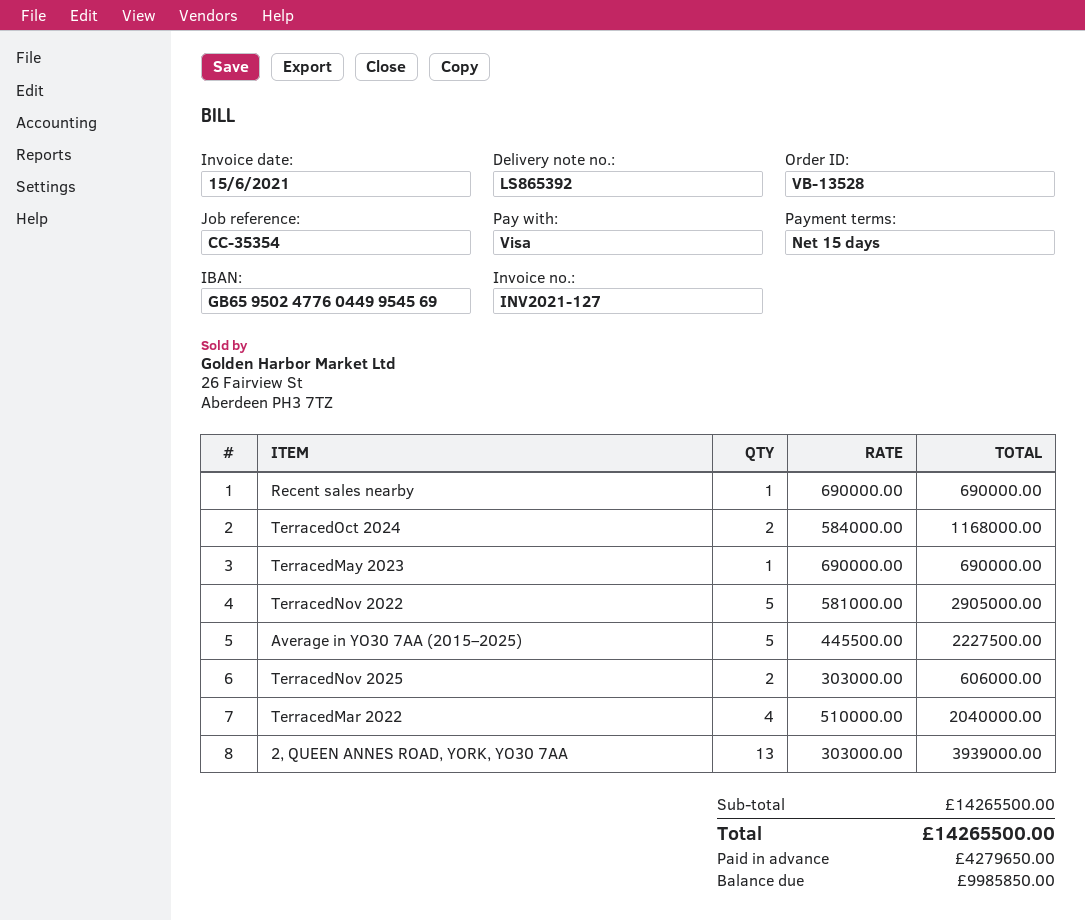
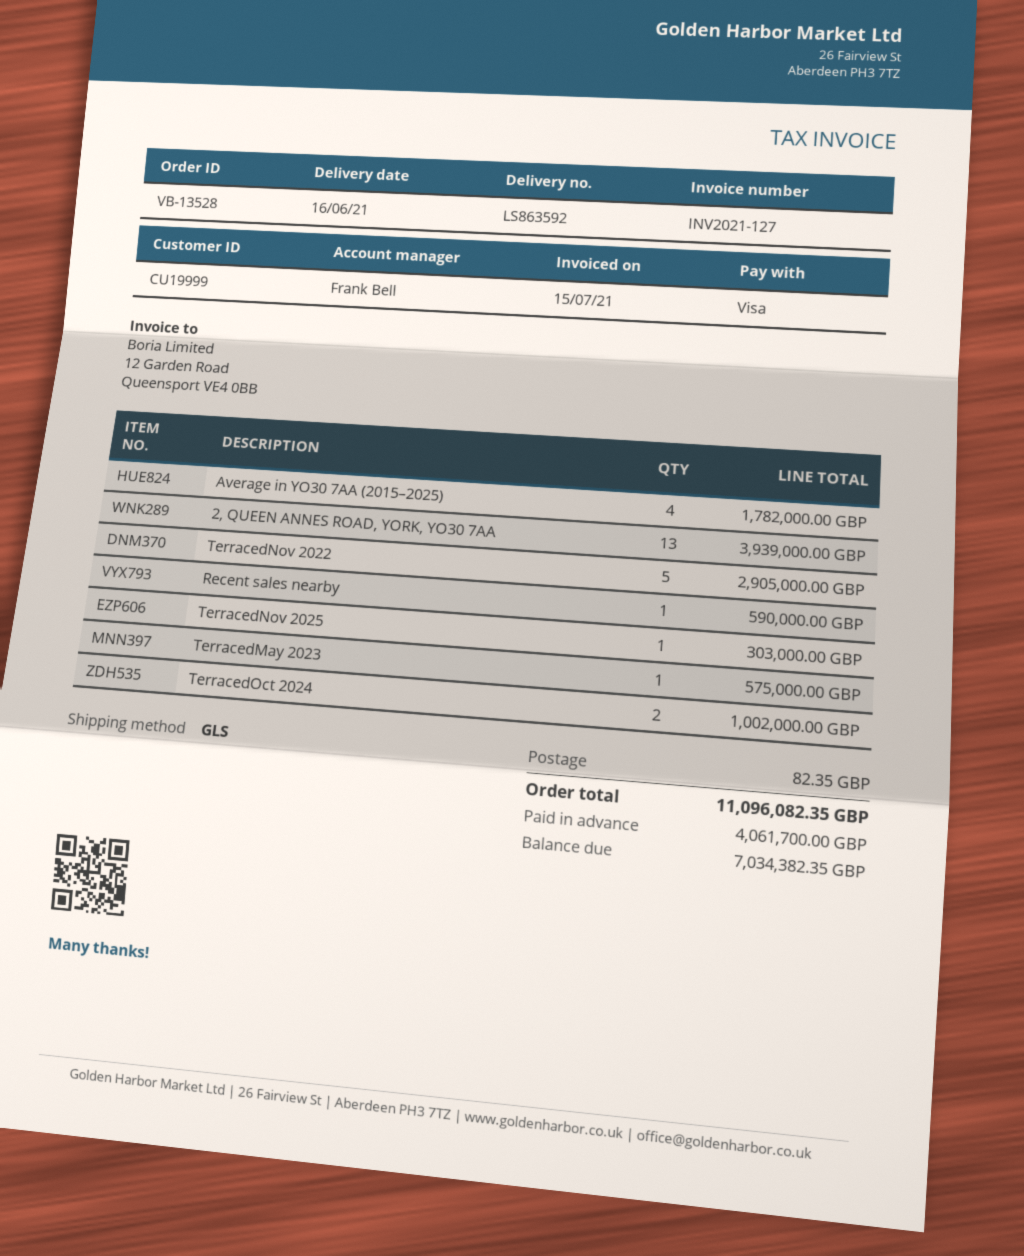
delivery note number: LS865392 -> LS863592
invoice date: 2021-06-15 -> 2021-07-15
Recent sales nearby: 1 for 690000.00 -> 1 for 590000.00
TerracedOct 2024: 2 for 1168000.00 -> 2 for 1002000.00
TerracedMay 2023: 1 for 690000.00 -> 1 for 575000.00
Average in YO30 7AA (2015–2025): 5 for 2227500.00 -> 4 for 1782000.00
TerracedNov 2025: 2 for 606000.00 -> 1 for 303000.00
TerracedMar 2022: 4 for 2040000.00 -> none
shipping: none -> 82.35
total: 14265500.00 -> 11096082.35
deposit: 4279650.00 -> 4061700.00
balance: 9985850.00 -> 7034382.35

